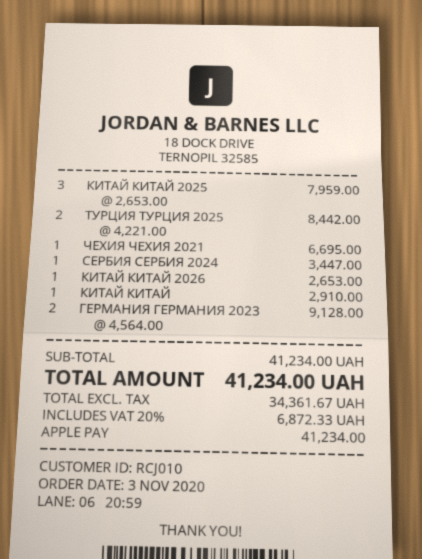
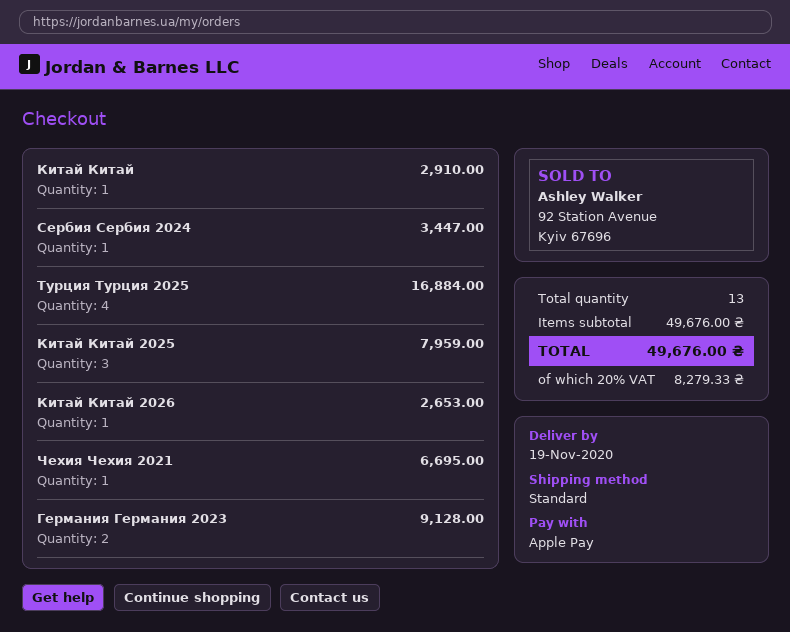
ТУРЦИЯ ТУРЦИЯ 2025: 2 for 8442.00 -> 4 for 16884.00
subtotal: 41234.00 -> 49676.00
tax: 20% = 6872.33 -> 20% = 8279.33
total: 41234.00 -> 49676.00

